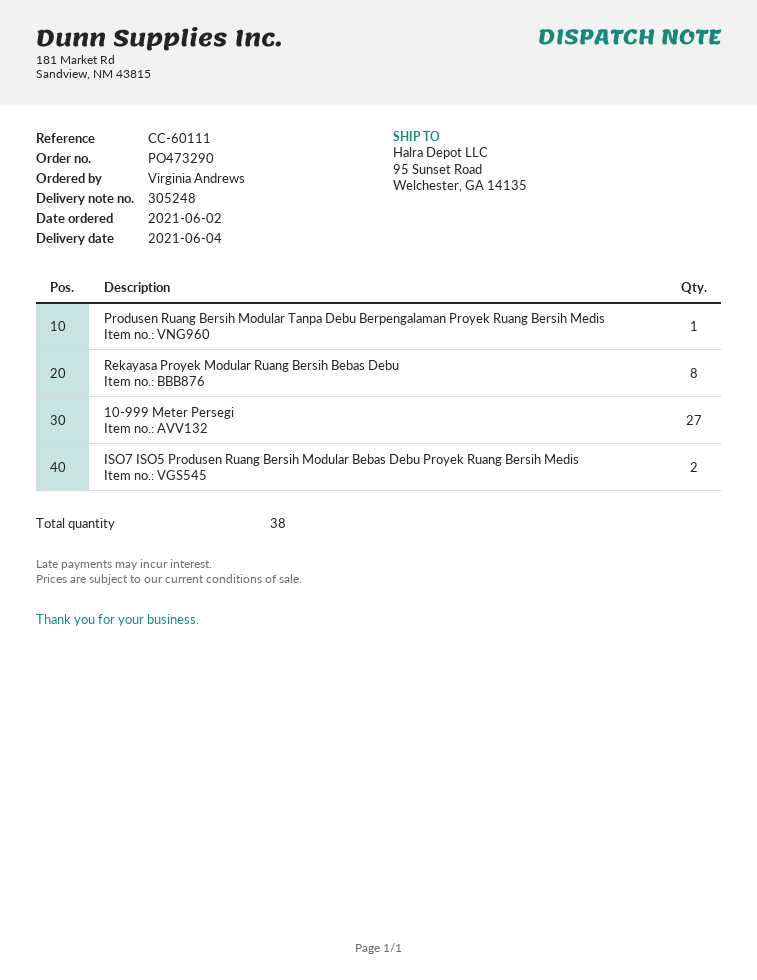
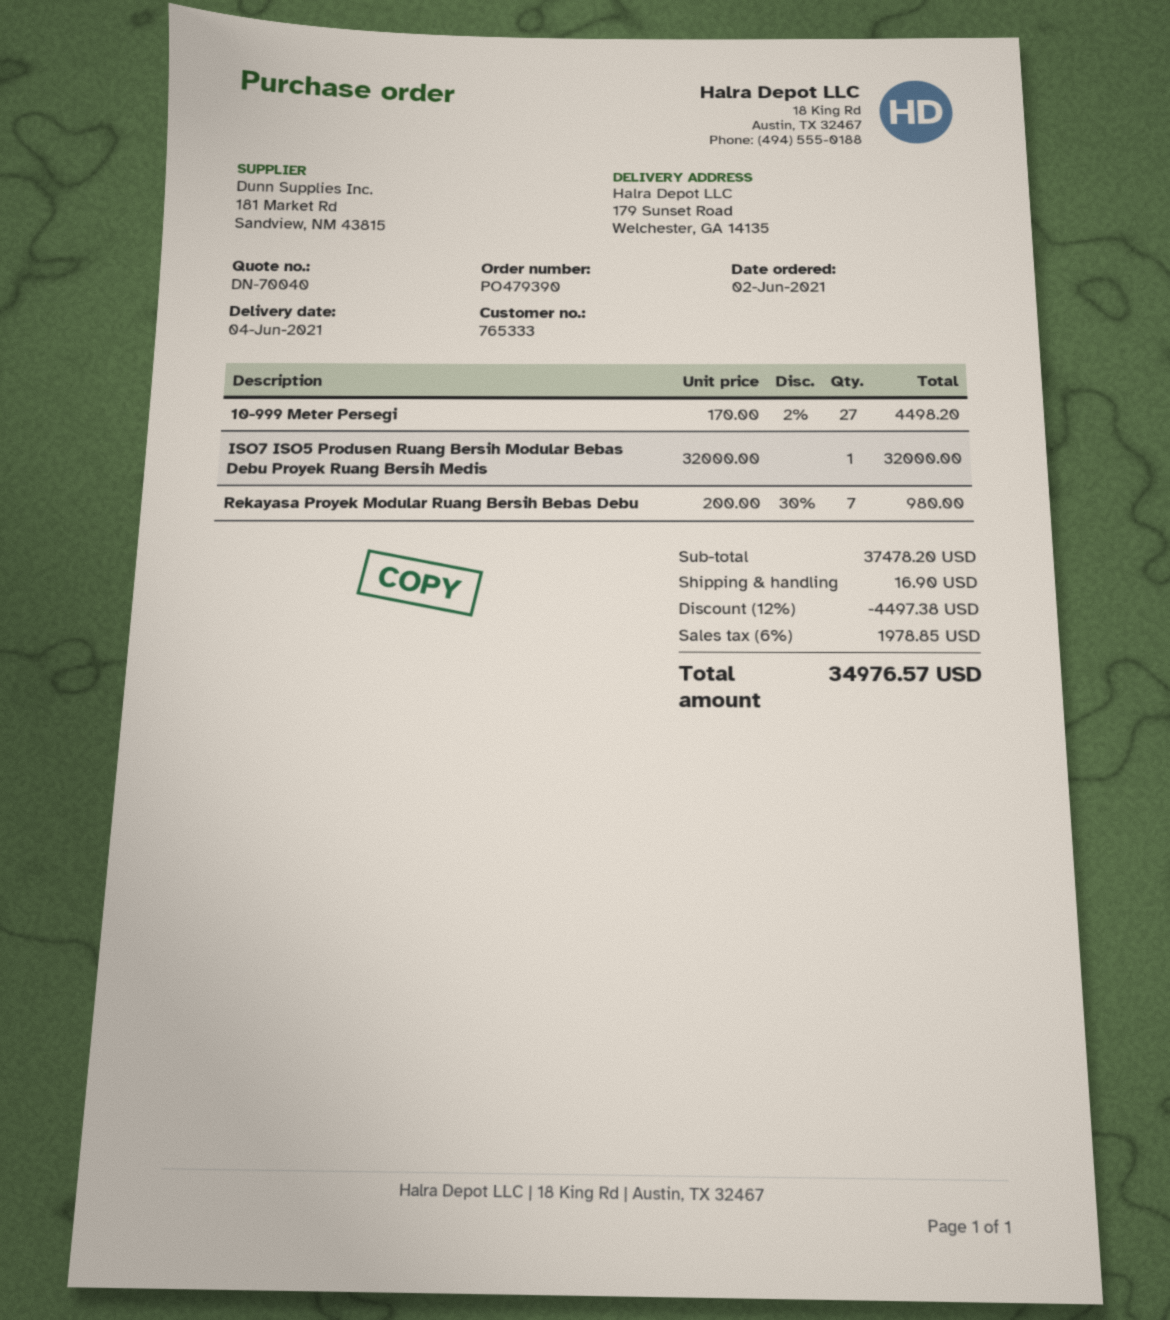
order number: PO473290 -> PO479390
ship to: 95 Sunset Road, Welchester, GA 14135 -> 179 Sunset Road, Welchester, GA 14135
Produsen Ruang Bersih Modular Tanpa Debu Berpengalaman Proyek Ruang Bersih Medis: 1 -> none
Rekayasa Proyek Modular Ruang Bersih Bebas Debu: 8 -> 7
ISO7 ISO5 Produsen Ruang Bersih Modular Bebas Debu Proyek Ruang Bersih Medis: 2 -> 1

